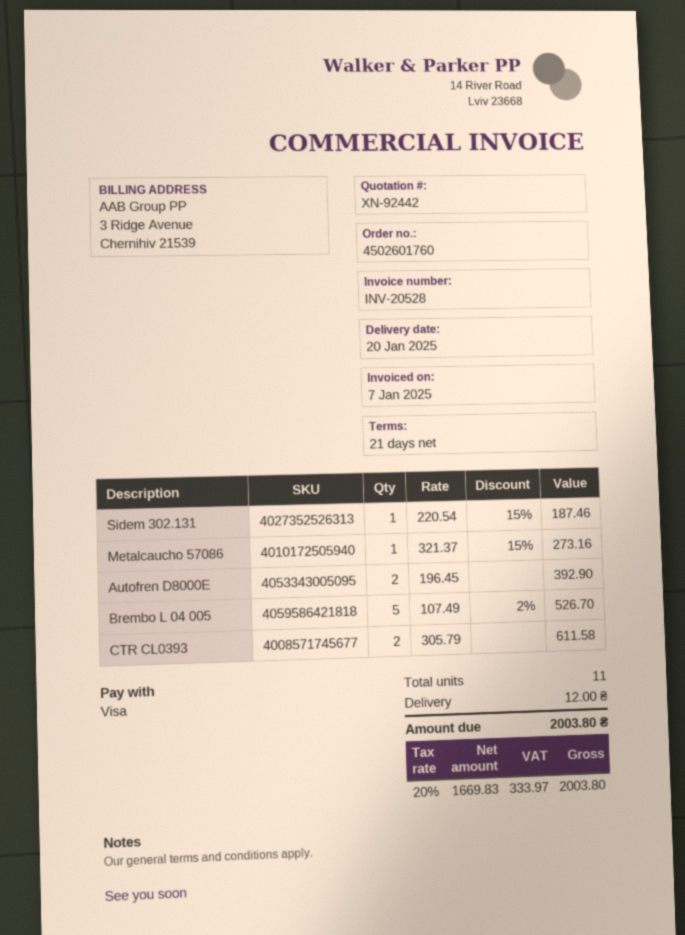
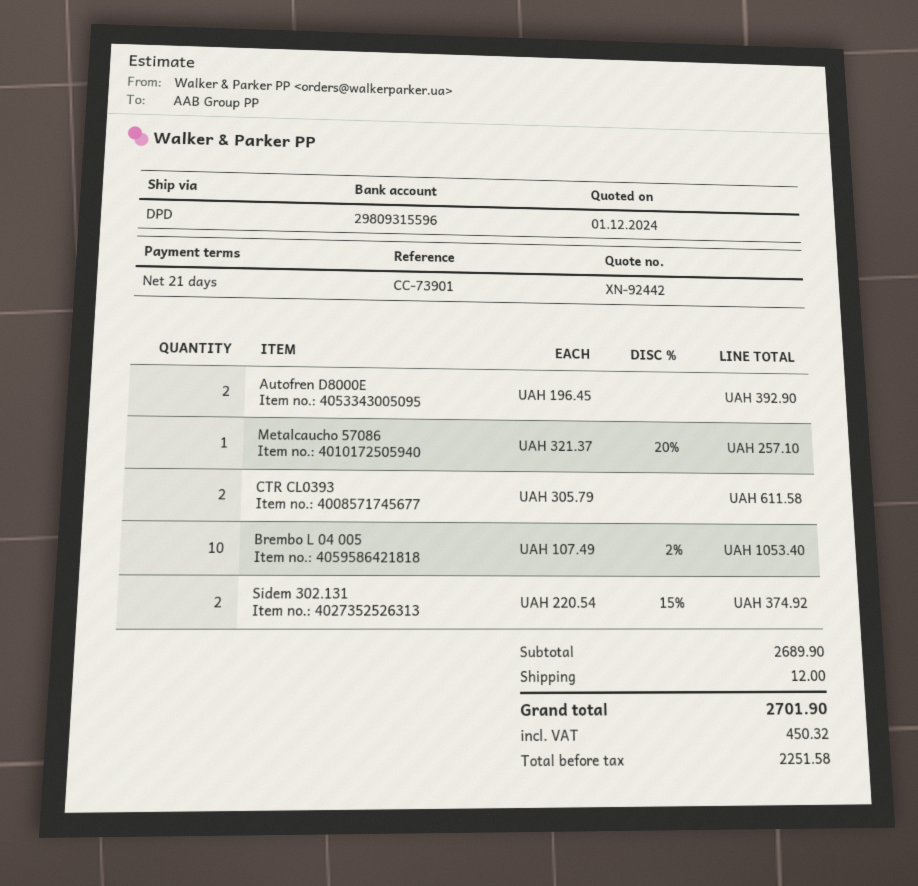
Sidem 302.131: 1 x 220.54 - 15% = 187.46 -> 2 x 220.54 - 15% = 374.92
Metalcaucho 57086: 1 x 321.37 - 15% = 273.16 -> 1 x 321.37 - 20% = 257.10
Brembo L 04 005: 5 x 107.49 - 2% = 526.70 -> 10 x 107.49 - 2% = 1053.40
net: 1669.83 -> 2251.58
tax: 333.97 -> 450.32
total: 2003.80 -> 2701.90

